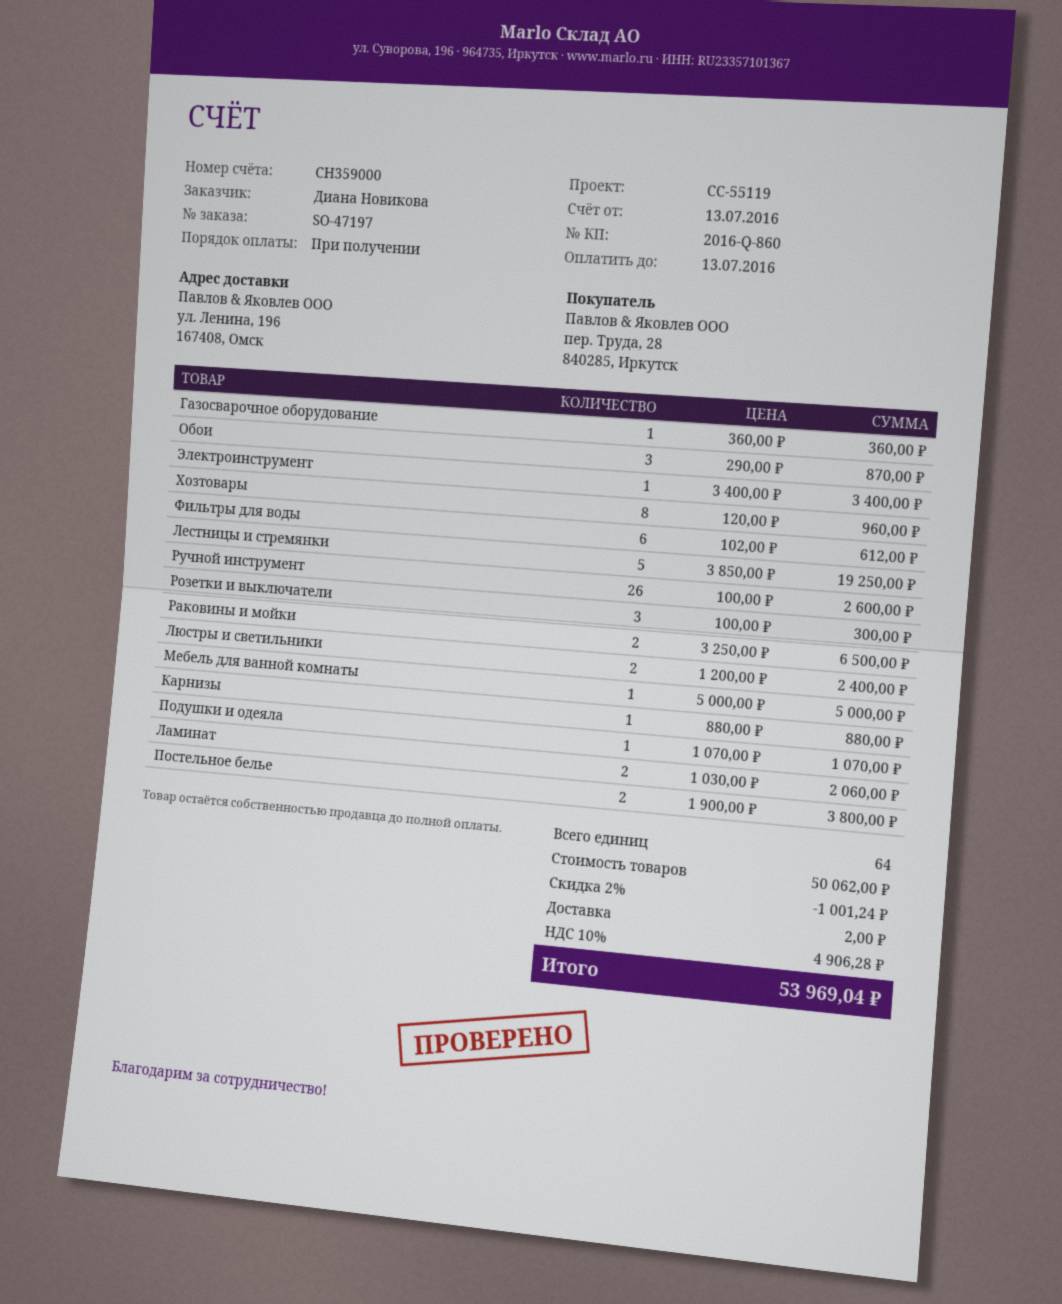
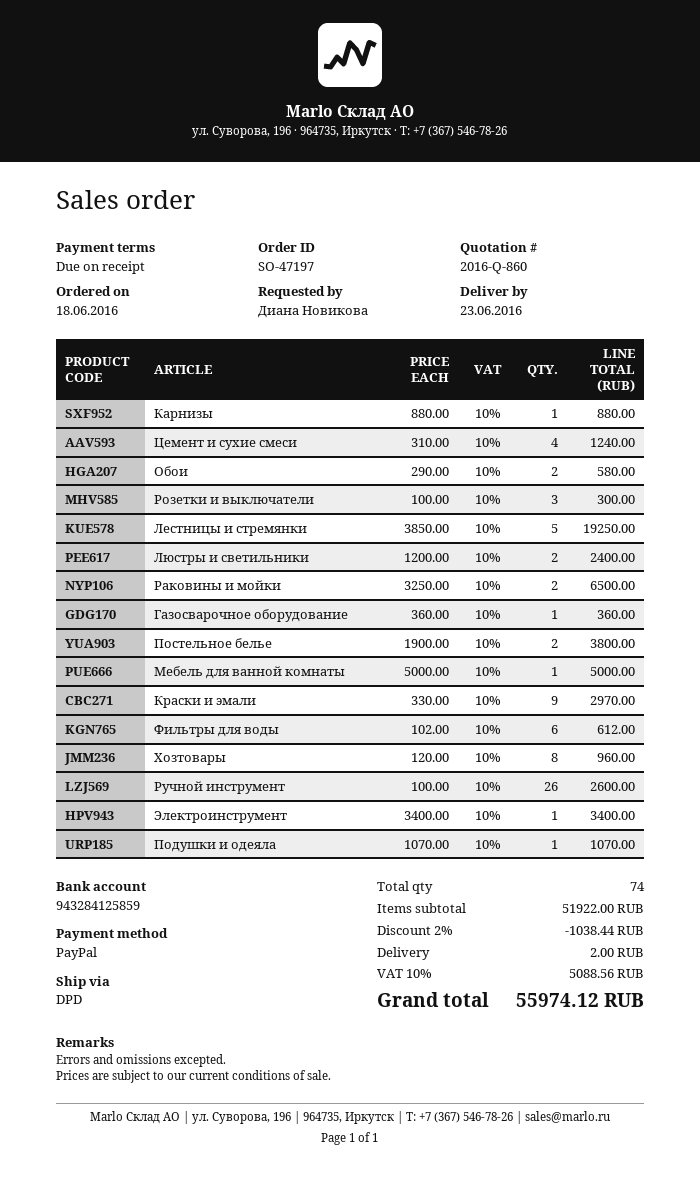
Обои: 3 x 290.00 = 870.00 -> 2 x 290.00 = 580.00
Ламинат: 2 x 1030.00 = 2060.00 -> none
Цемент и сухие смеси: none -> 4 x 310.00 = 1240.00
Краски и эмали: none -> 9 x 330.00 = 2970.00
total quantity: 64 -> 74
subtotal: 50062.00 -> 51922.00
discount: 2% = 1001.24 -> 2% = 1038.44
tax: 10% = 4906.28 -> 10% = 5088.56
total: 53969.04 -> 55974.12

